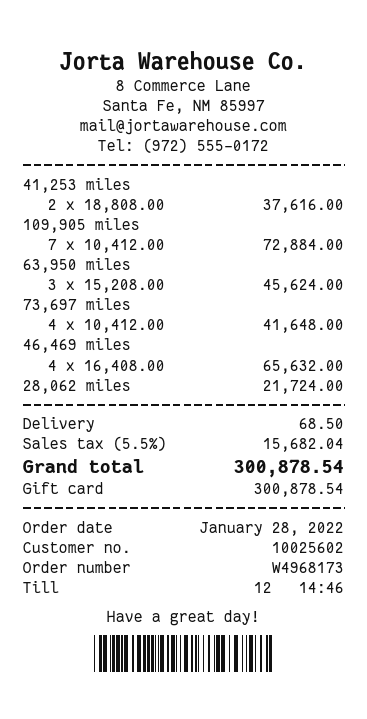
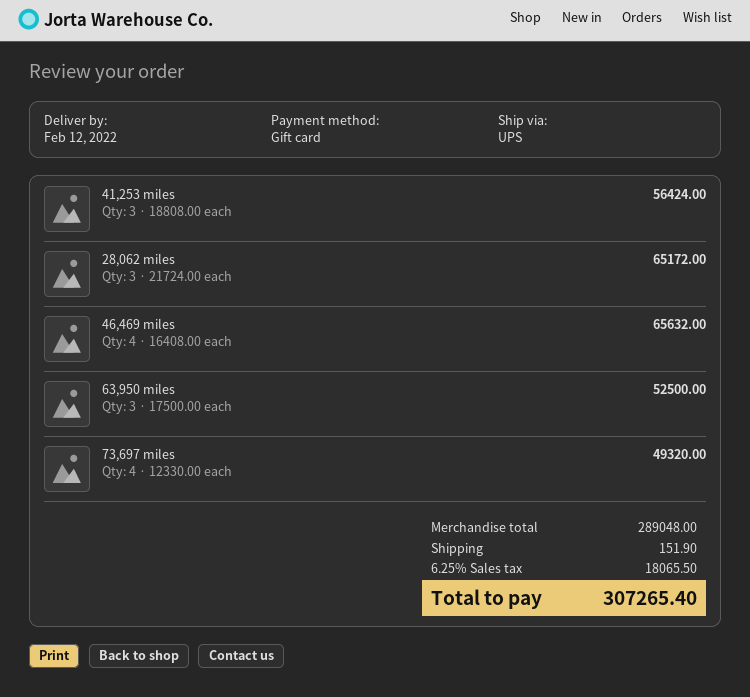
41,253 miles: 2 x 18808.00 = 37616.00 -> 3 x 18808.00 = 56424.00
109,905 miles: 7 x 10412.00 = 72884.00 -> none
63,950 miles: 3 x 15208.00 = 45624.00 -> 3 x 17500.00 = 52500.00
73,697 miles: 4 x 10412.00 = 41648.00 -> 4 x 12330.00 = 49320.00
28,062 miles: 1 x 21724.00 = 21724.00 -> 3 x 21724.00 = 65172.00
shipping: 68.50 -> 151.90
tax: 5.5% = 15682.04 -> 6.25% = 18065.50
total: 300878.54 -> 307265.40

